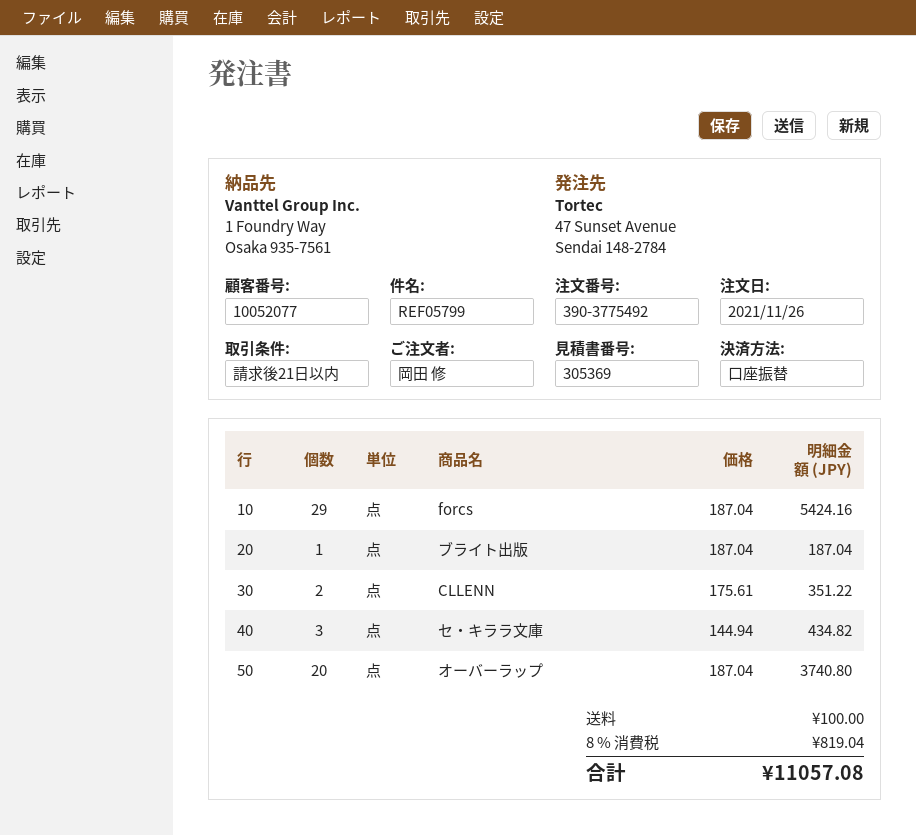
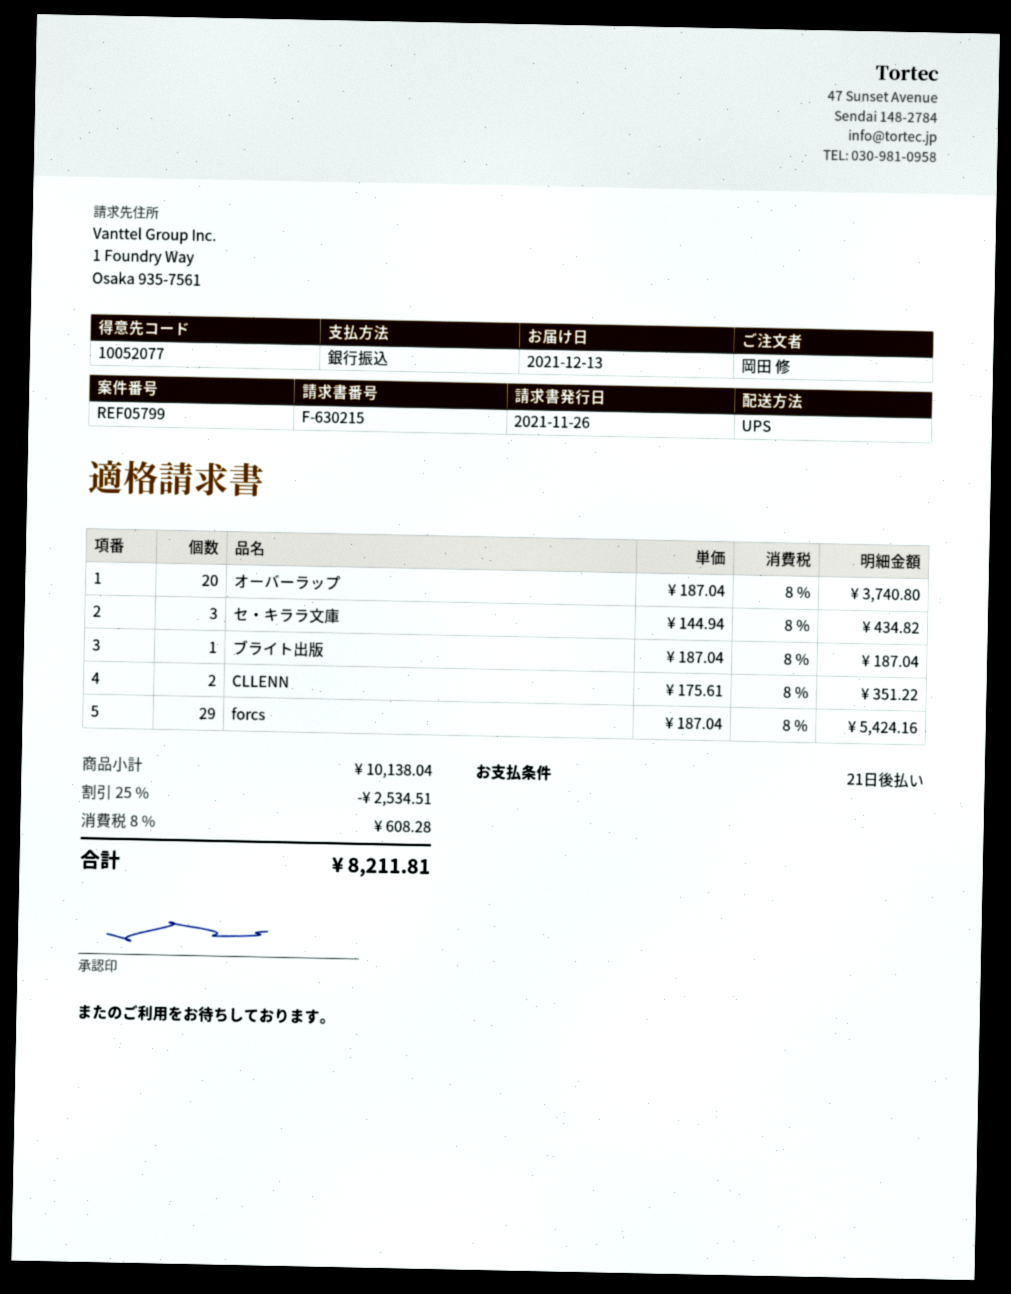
payment method: direct debit -> bank transfer
discount: none -> 25% = 2534.51
shipping: 100.00 -> none
tax: 8% = 819.04 -> 8% = 608.28
total: 11057.08 -> 8211.81

